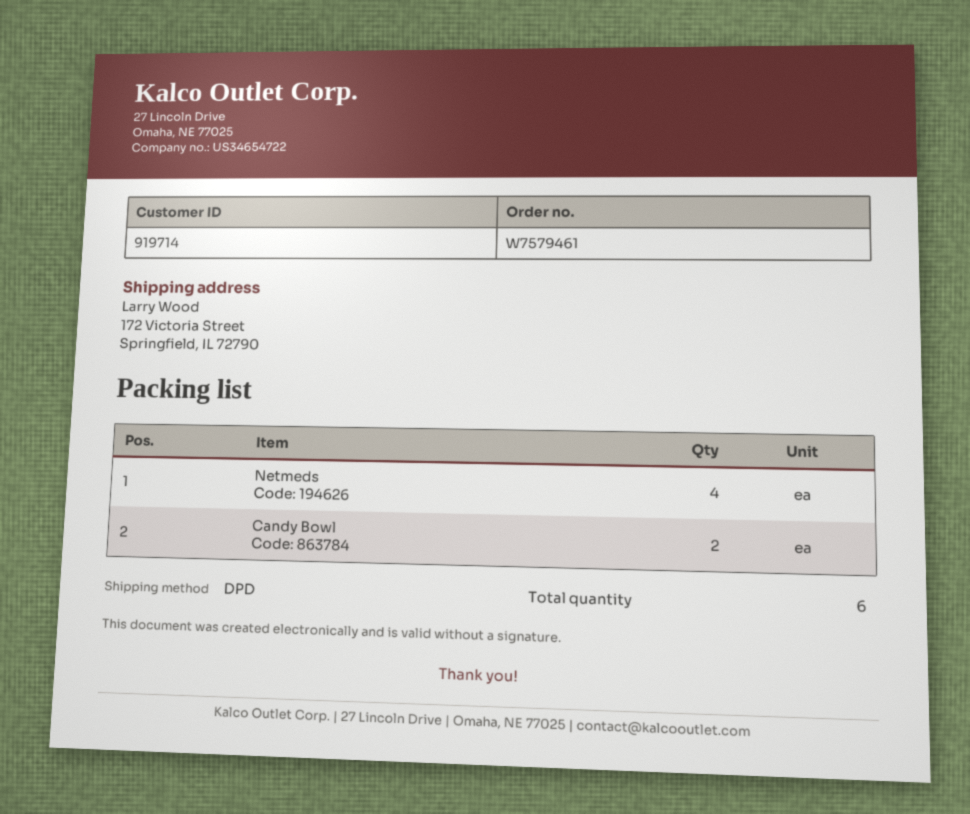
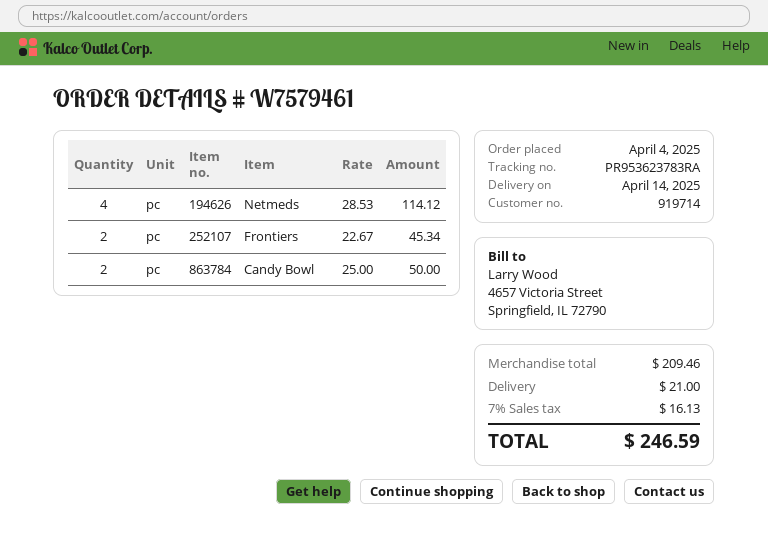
Frontiers: none -> 2

